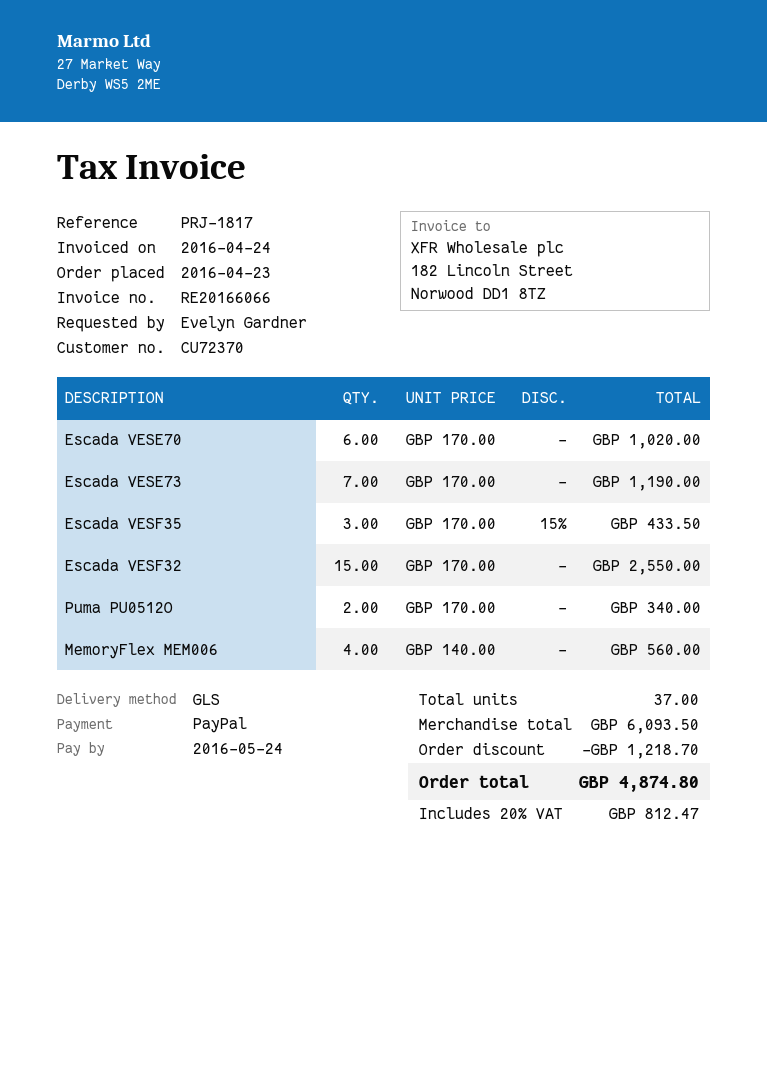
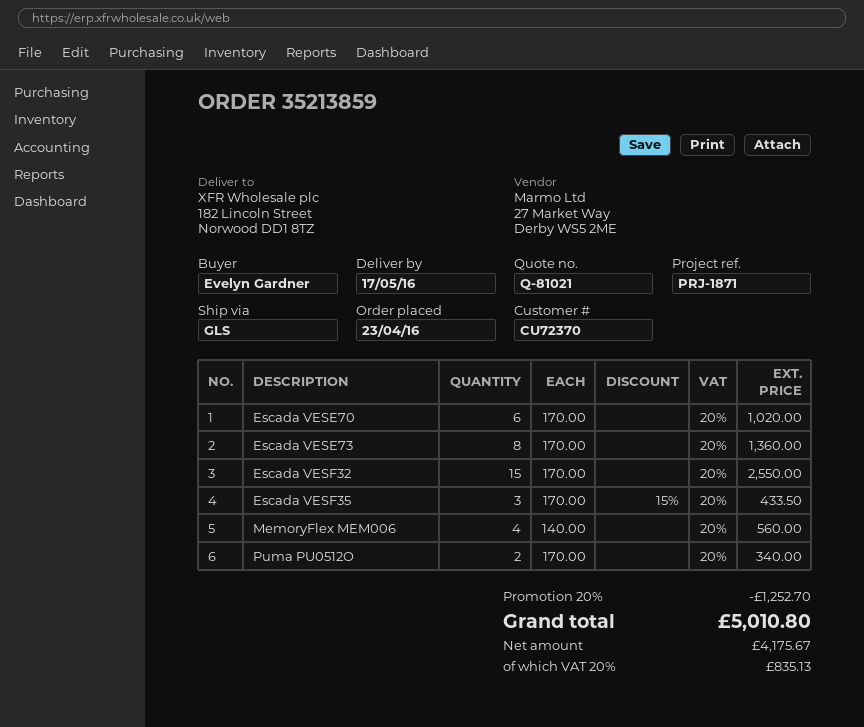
reference: PRJ-1817 -> PRJ-1871
Escada VESE73: 7 x 170.00 = 1190.00 -> 8 x 170.00 = 1360.00
discount: 1218.70 -> 1252.70
tax: 20% = 812.47 -> 20% = 835.13
total: 4874.80 -> 5010.80

